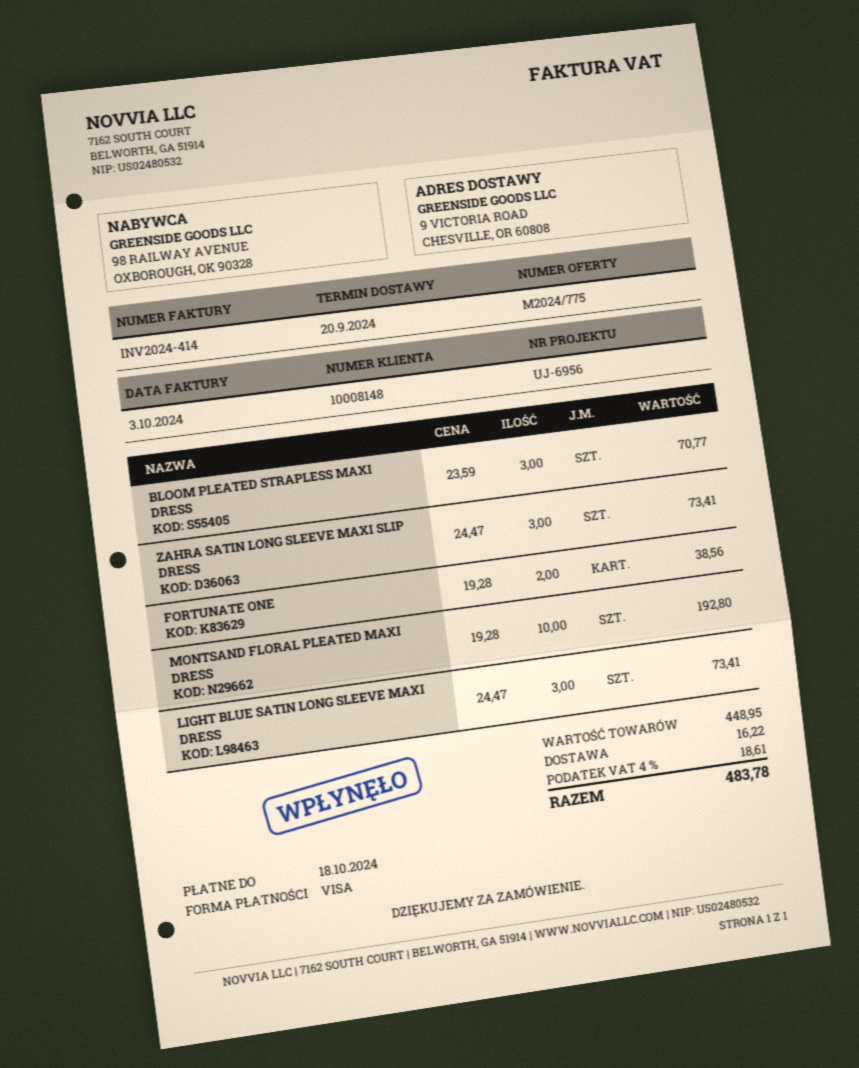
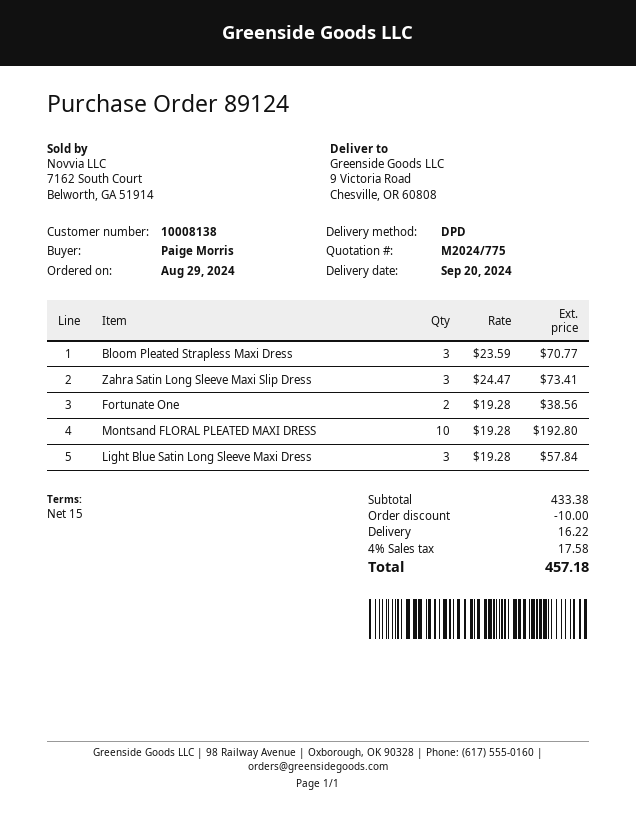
customer number: 10008148 -> 10008138
LIGHT BLUE SATIN LONG SLEEVE MAXI DRESS: 3 x 24.47 = 73.41 -> 3 x 19.28 = 57.84
subtotal: 448.95 -> 433.38
discount: none -> 10.00
tax: 4% = 18.61 -> 4% = 17.58
total: 483.78 -> 457.18

